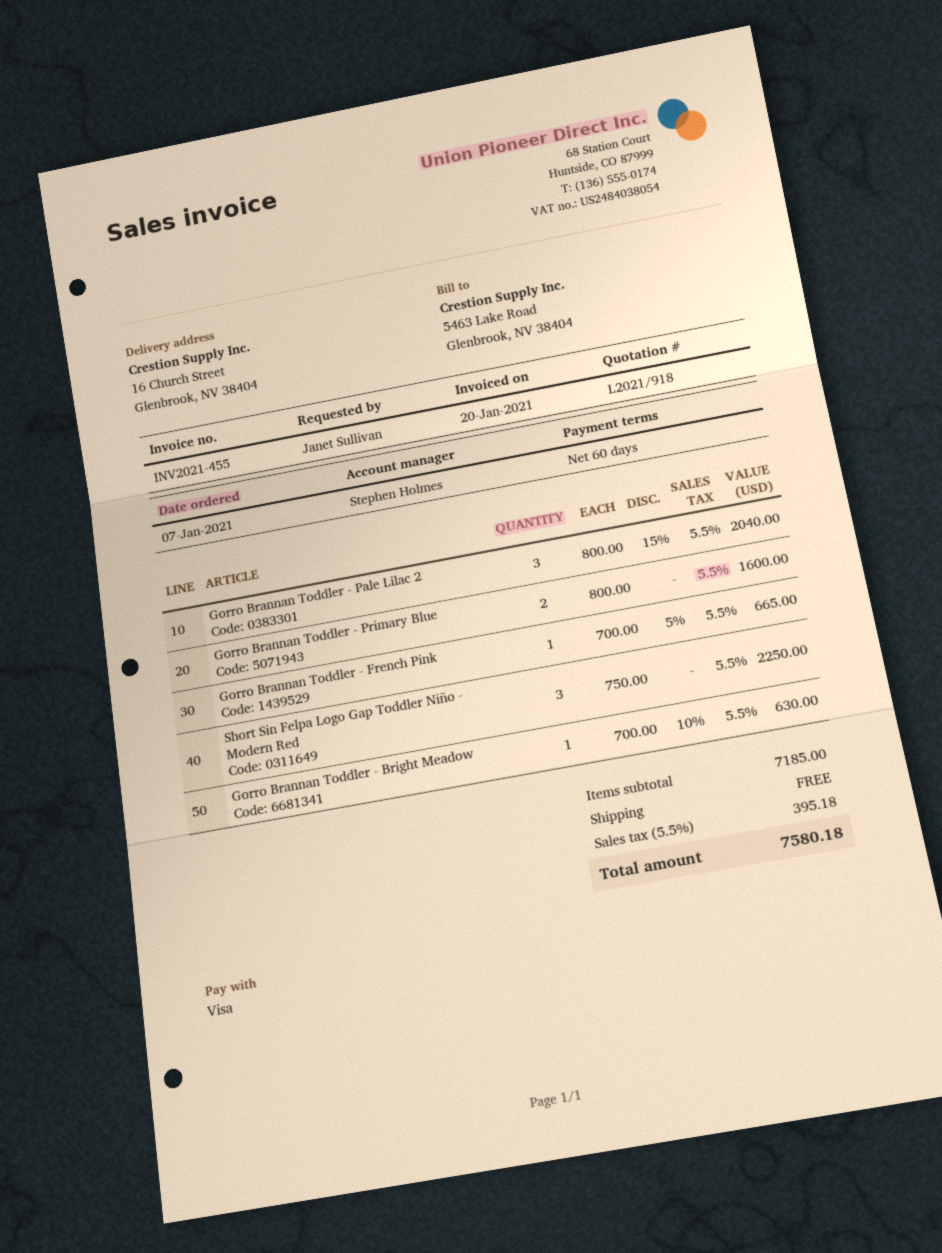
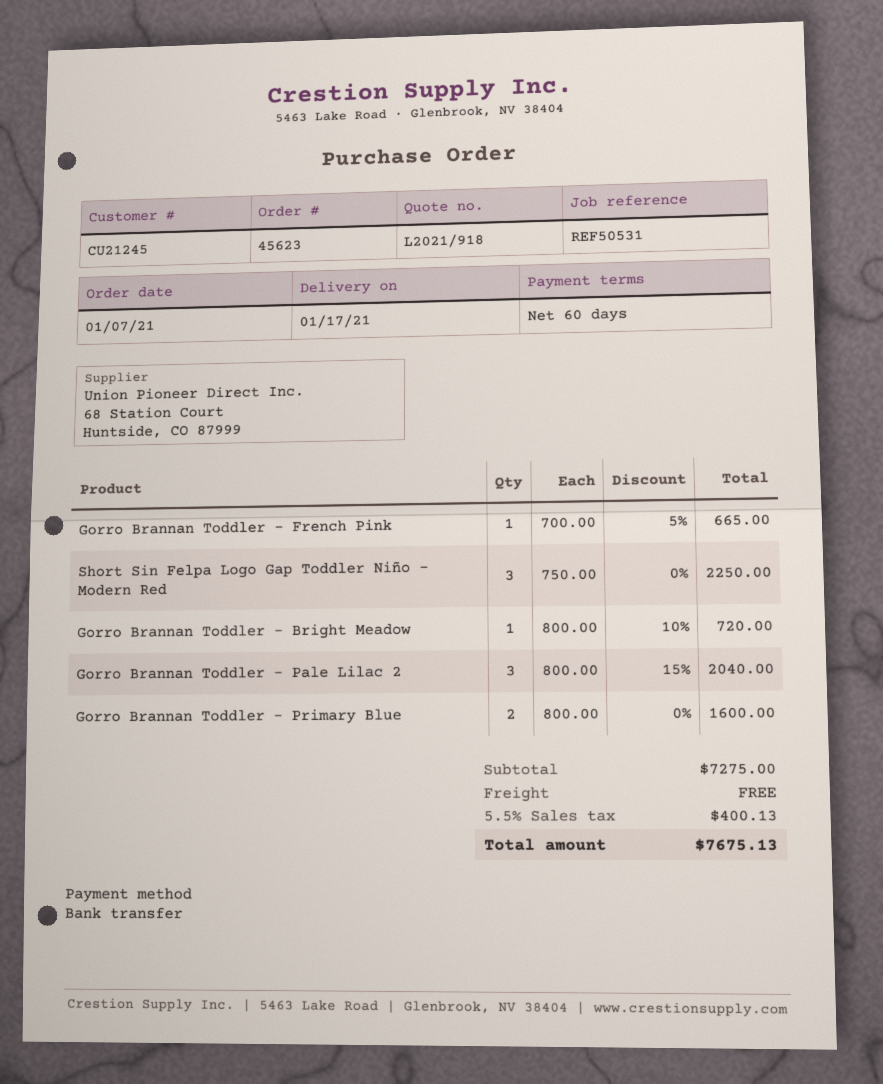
payment method: Visa -> bank transfer
Gorro Brannan Toddler - Bright Meadow: 1 x 700.00 - 10% = 630.00 -> 1 x 800.00 - 10% = 720.00
subtotal: 7185.00 -> 7275.00
tax: 5.5% = 395.18 -> 5.5% = 400.13
total: 7580.18 -> 7675.13

